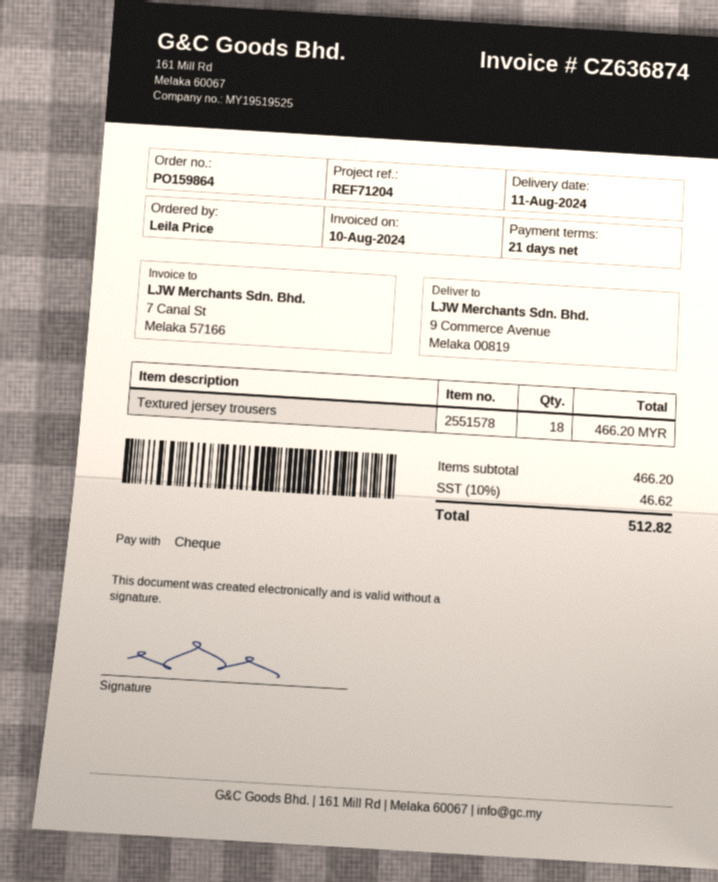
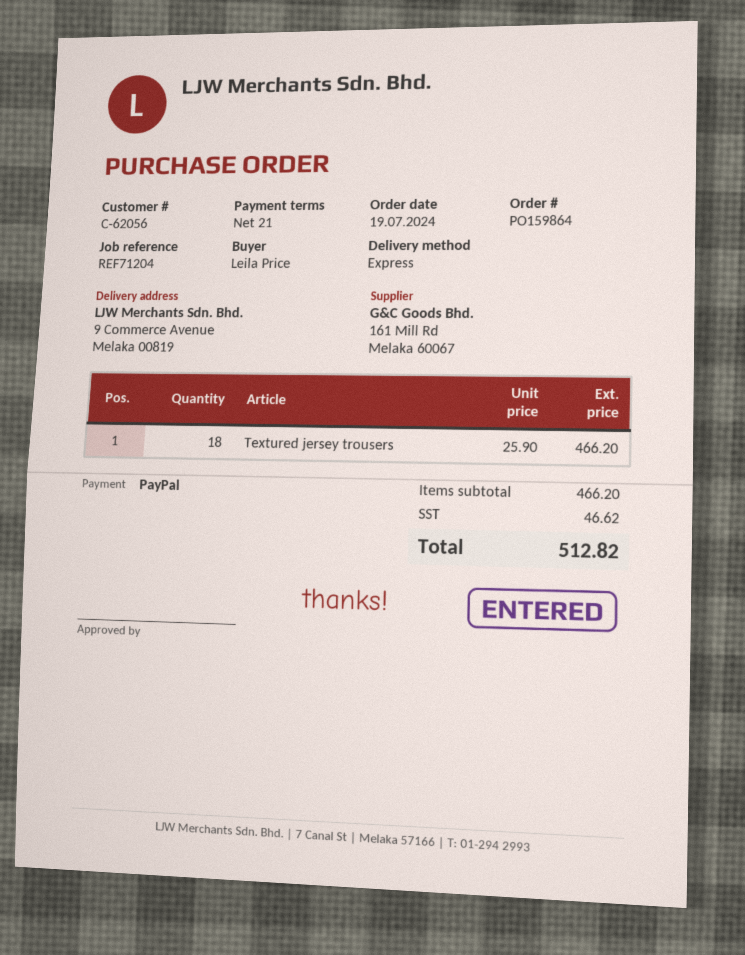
payment method: cheque -> PayPal

